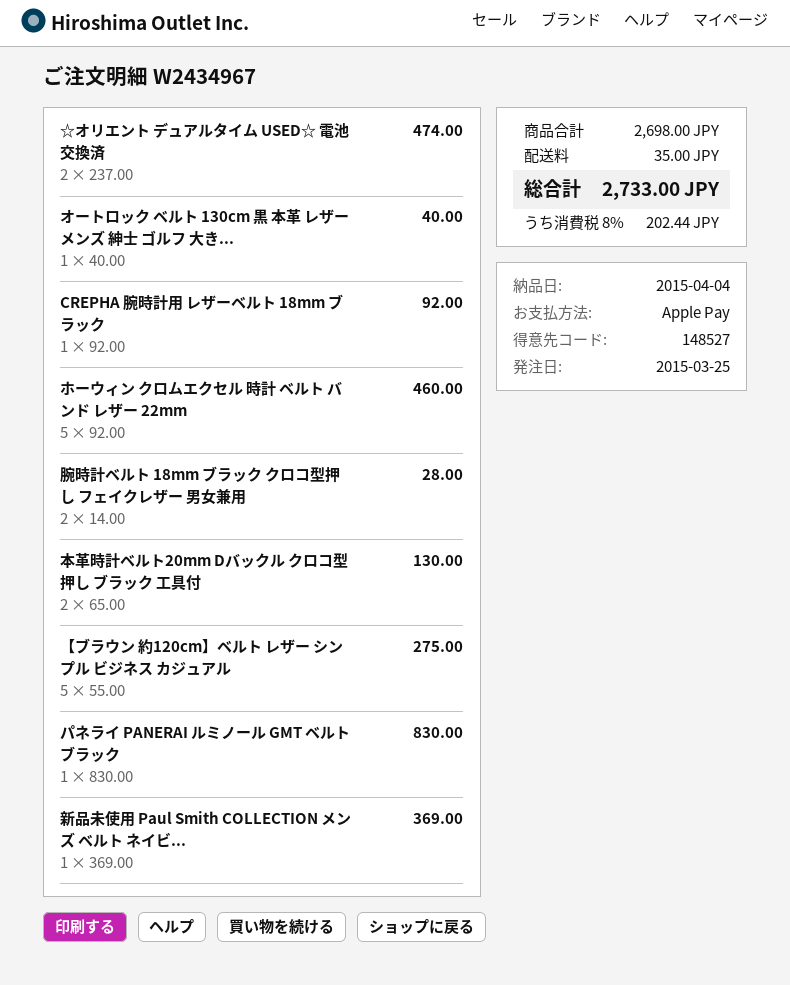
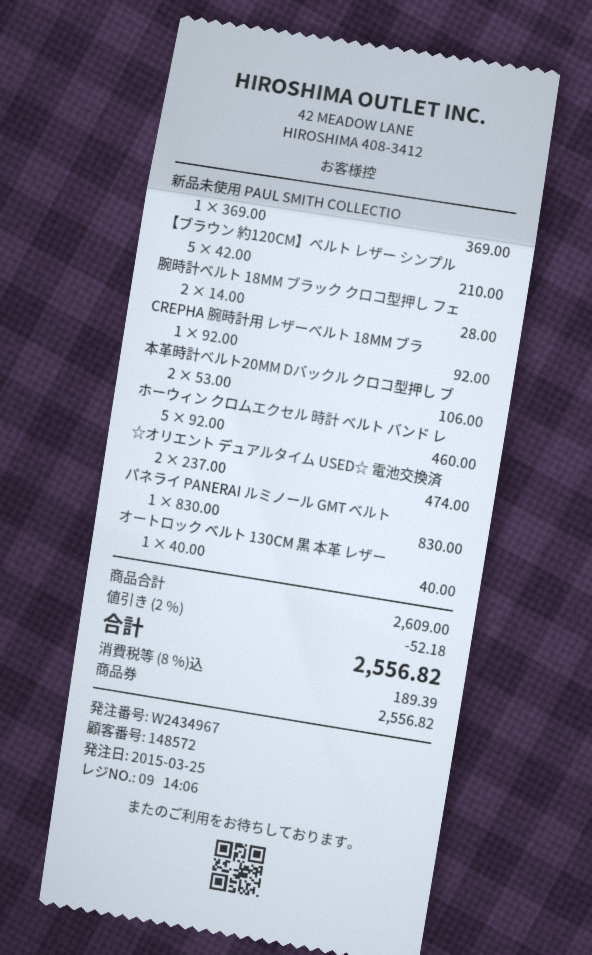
customer number: 148527 -> 148572
payment method: Apple Pay -> gift card
本革時計ベルト20mm Dバックル クロコ型押し ブラック 工具付: 2 x 65.00 = 130.00 -> 2 x 53.00 = 106.00
【ブラウン 約120cm】ベルト レザー シンプル ビジネス カジュアル: 5 x 55.00 = 275.00 -> 5 x 42.00 = 210.00
subtotal: 2698.00 -> 2609.00
discount: none -> 2% = 52.18
shipping: 35.00 -> none
tax: 8% = 202.44 -> 8% = 189.39
total: 2733.00 -> 2556.82

